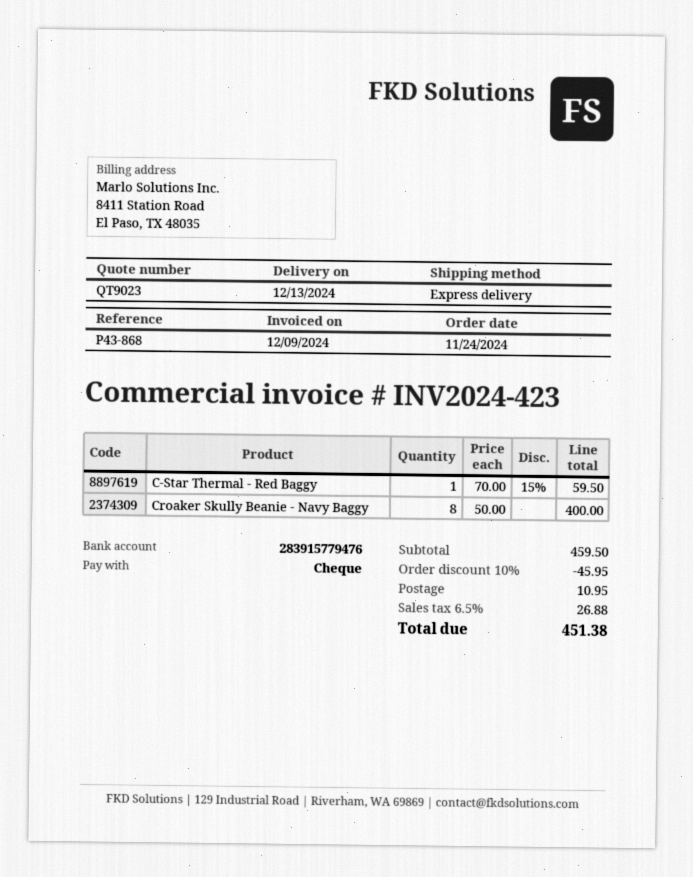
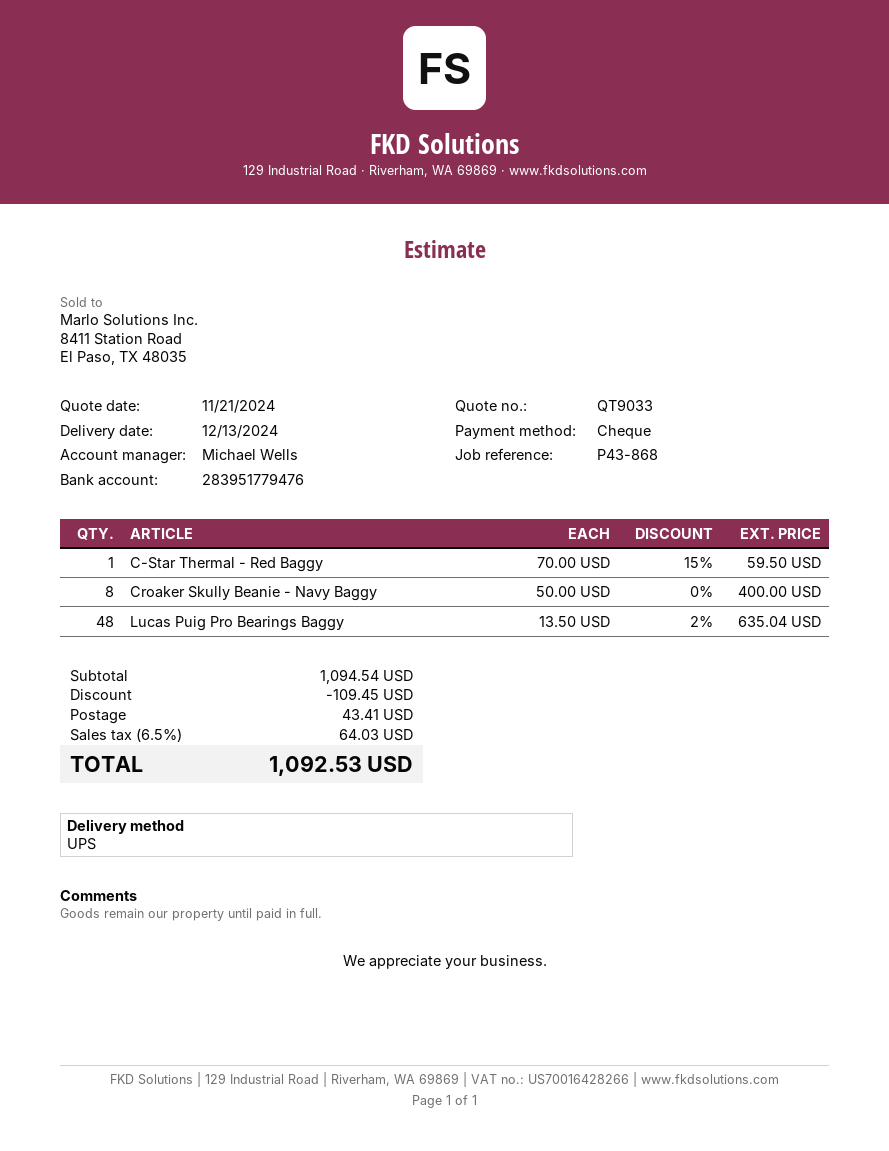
quote number: QT9023 -> QT9033
bank account: 283915779476 -> 283951779476
shipping method: express -> UPS
Lucas Puig Pro Bearings Baggy: none -> 48 x 13.50 - 2% = 635.04
subtotal: 459.50 -> 1094.54
discount: 45.95 -> 109.45
shipping: 10.95 -> 43.41
tax: 6.5% = 26.88 -> 6.5% = 64.03
total: 451.38 -> 1092.53

